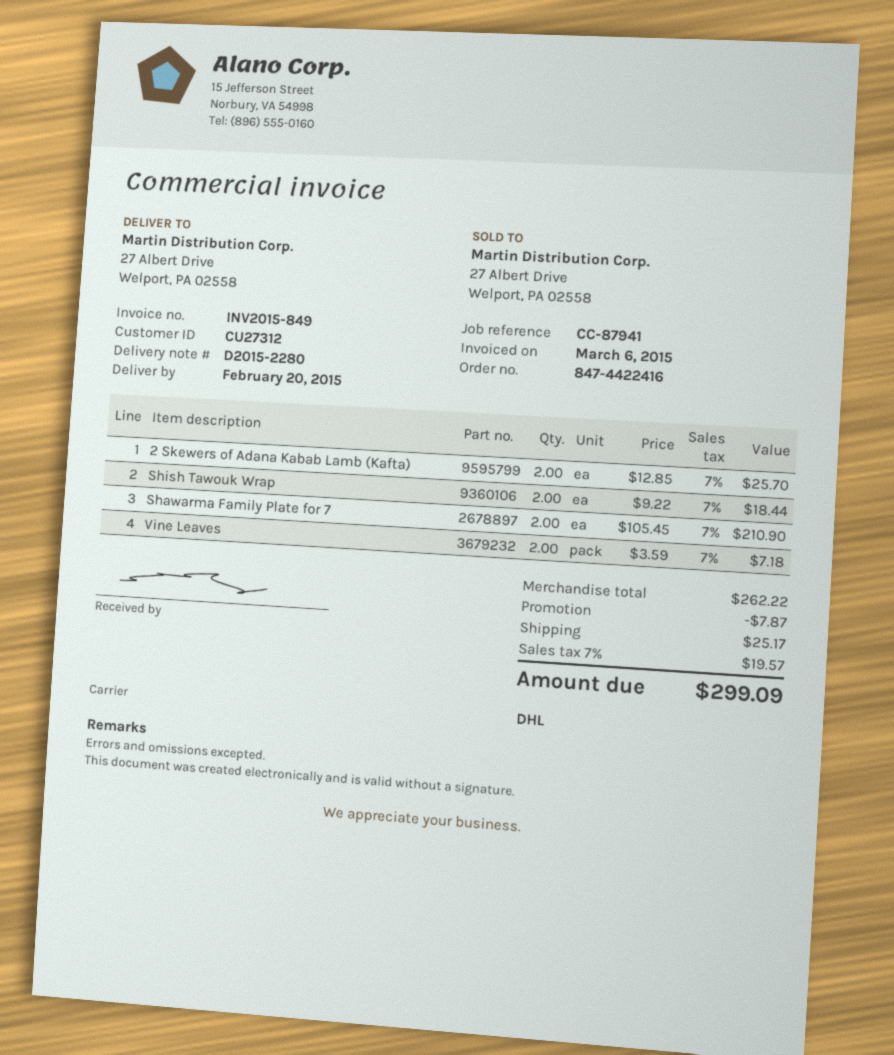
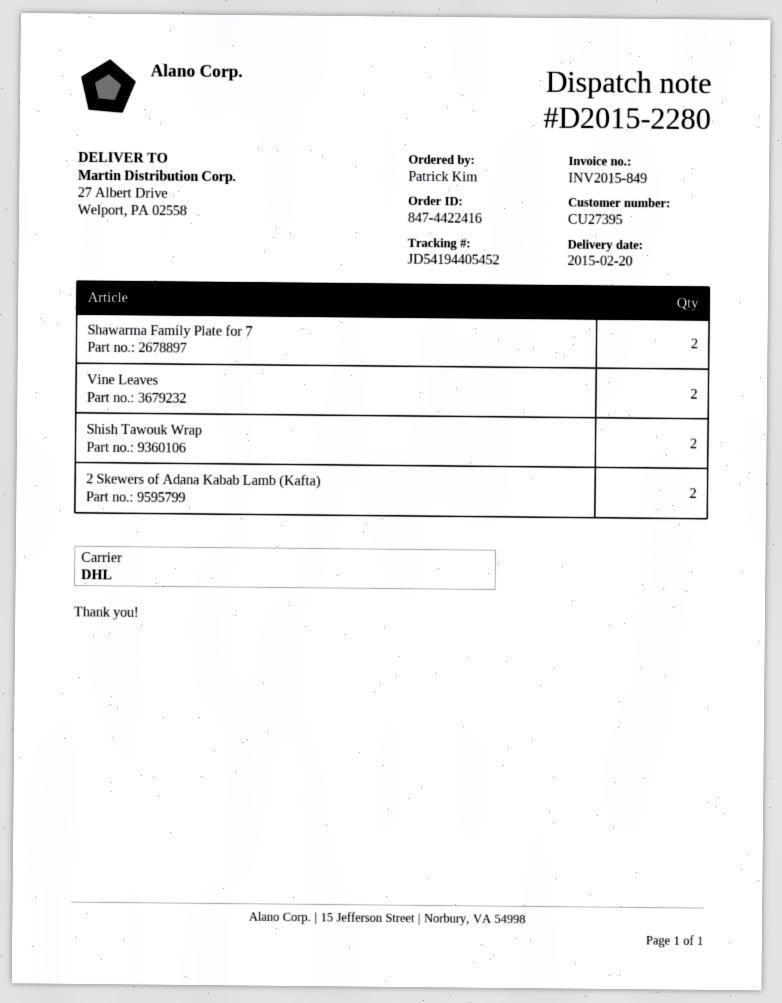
customer number: CU27312 -> CU27395

